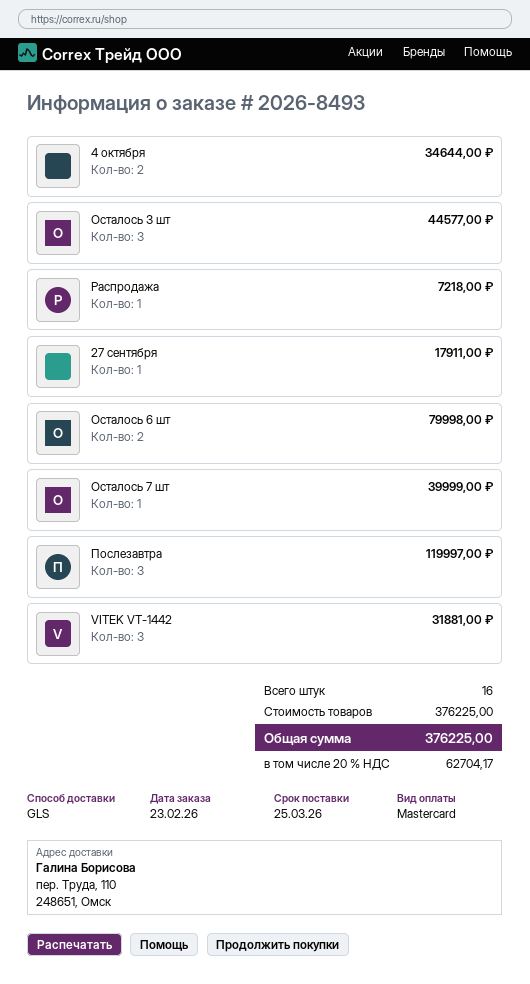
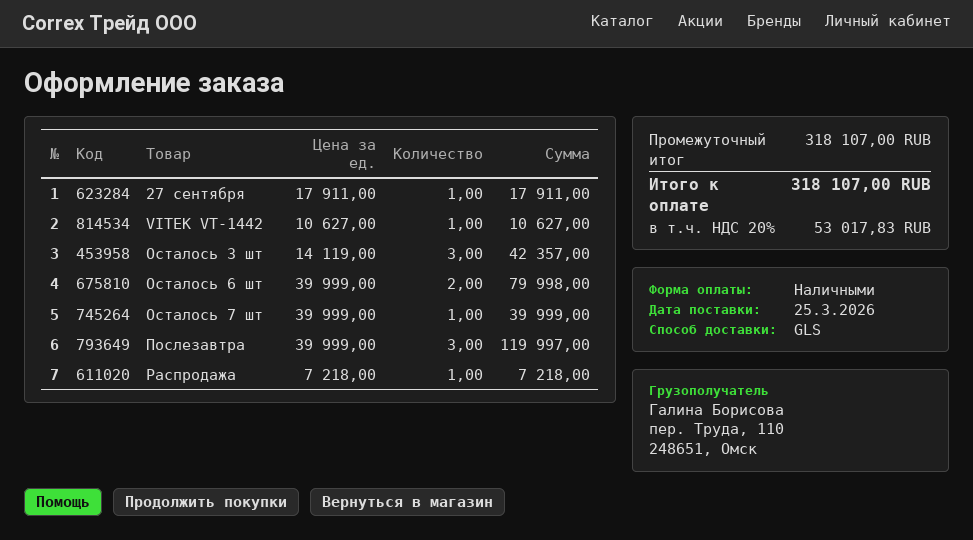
payment method: Mastercard -> cash
4 октября: 2 for 34644.00 -> none
Осталось 3 шт: 3 for 44577.00 -> 3 for 42357.00
VITEK VT-1442: 3 for 31881.00 -> 1 for 10627.00
subtotal: 376225.00 -> 318107.00
tax: 20% = 62704.17 -> 20% = 53017.83
total: 376225.00 -> 318107.00

